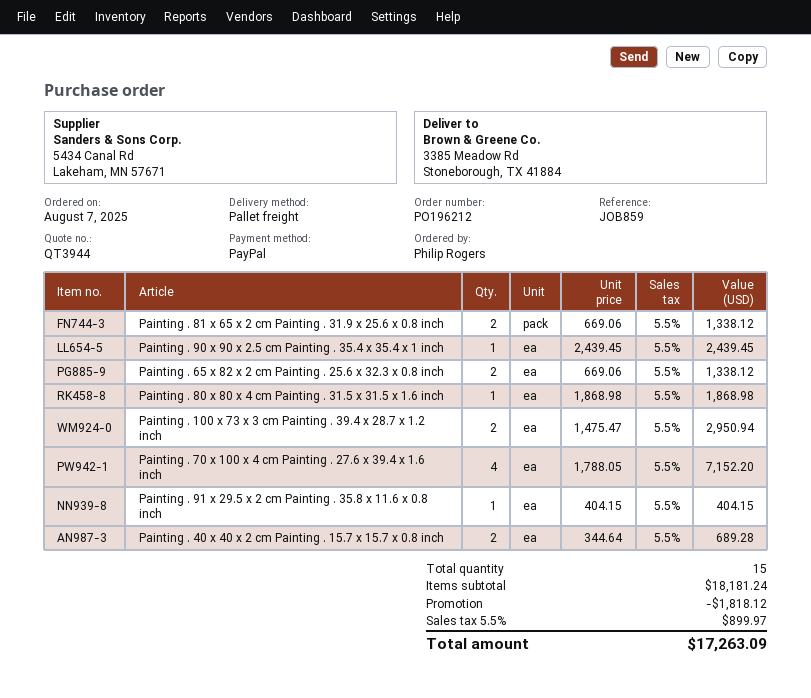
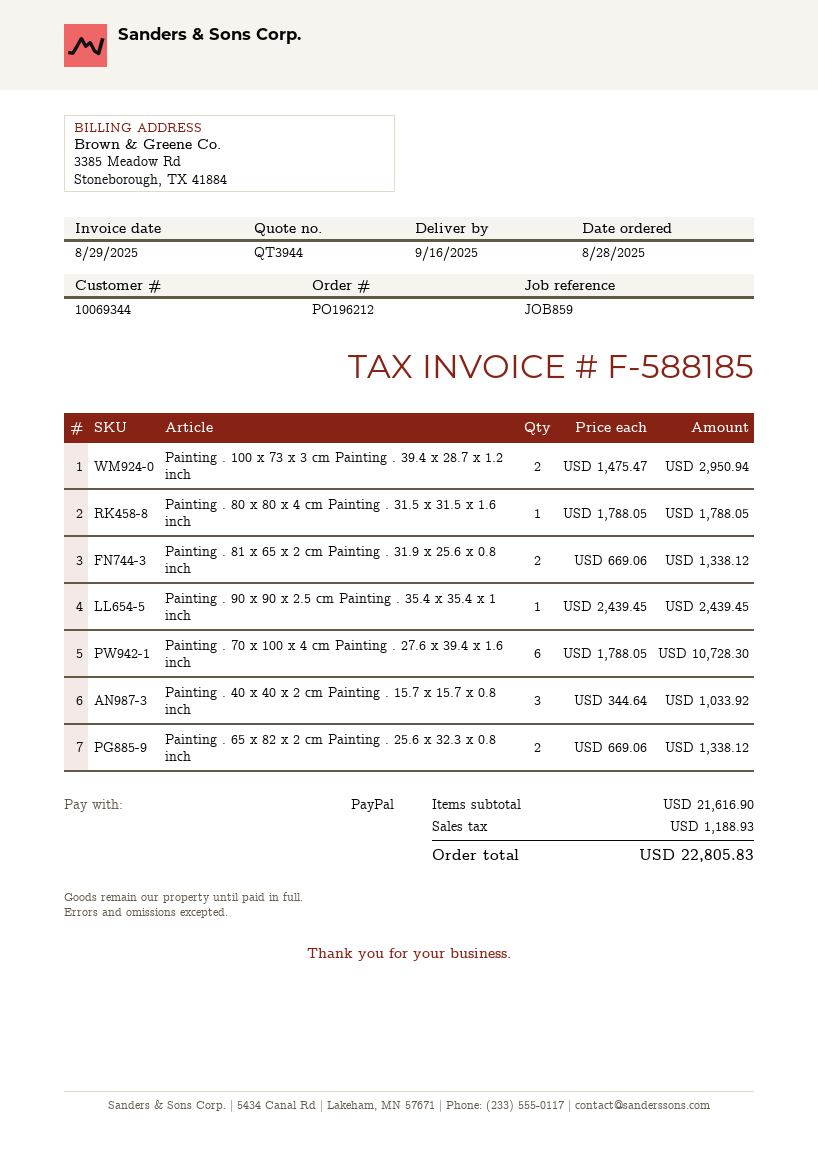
order date: 2025-08-07 -> 2025-08-28
Painting . 80 x 80 x 4 cm Painting . 31.5 x 31.5 x 1.6 inch: 1 x 1868.98 = 1868.98 -> 1 x 1788.05 = 1788.05
Painting . 70 x 100 x 4 cm Painting . 27.6 x 39.4 x 1.6 inch: 4 x 1788.05 = 7152.20 -> 6 x 1788.05 = 10728.30
Painting . 91 x 29.5 x 2 cm Painting . 35.8 x 11.6 x 0.8 inch: 1 x 404.15 = 404.15 -> none
Painting . 40 x 40 x 2 cm Painting . 15.7 x 15.7 x 0.8 inch: 2 x 344.64 = 689.28 -> 3 x 344.64 = 1033.92
subtotal: 18181.24 -> 21616.90
discount: 1818.12 -> none
tax: 899.97 -> 1188.93
total: 17263.09 -> 22805.83

